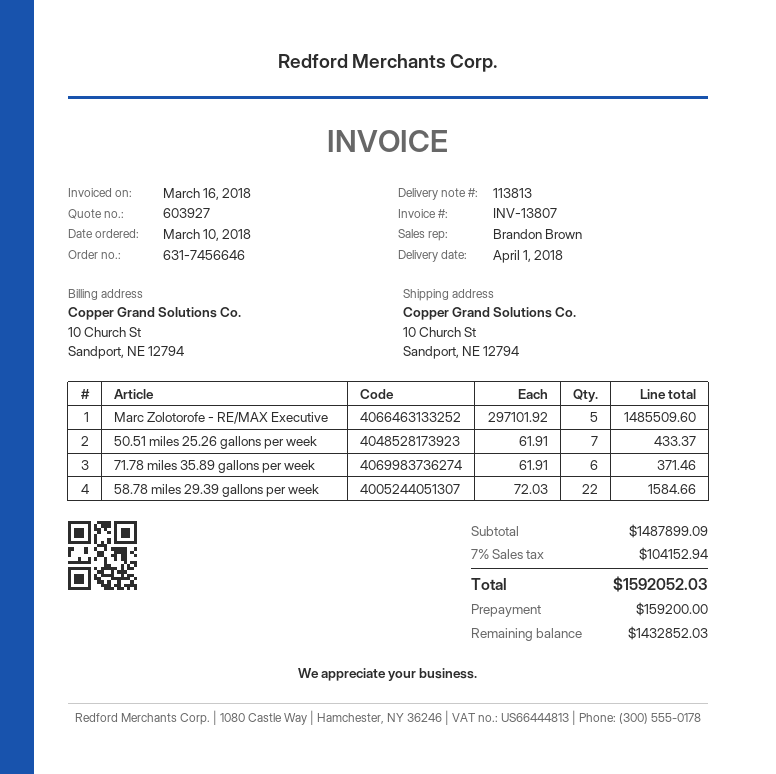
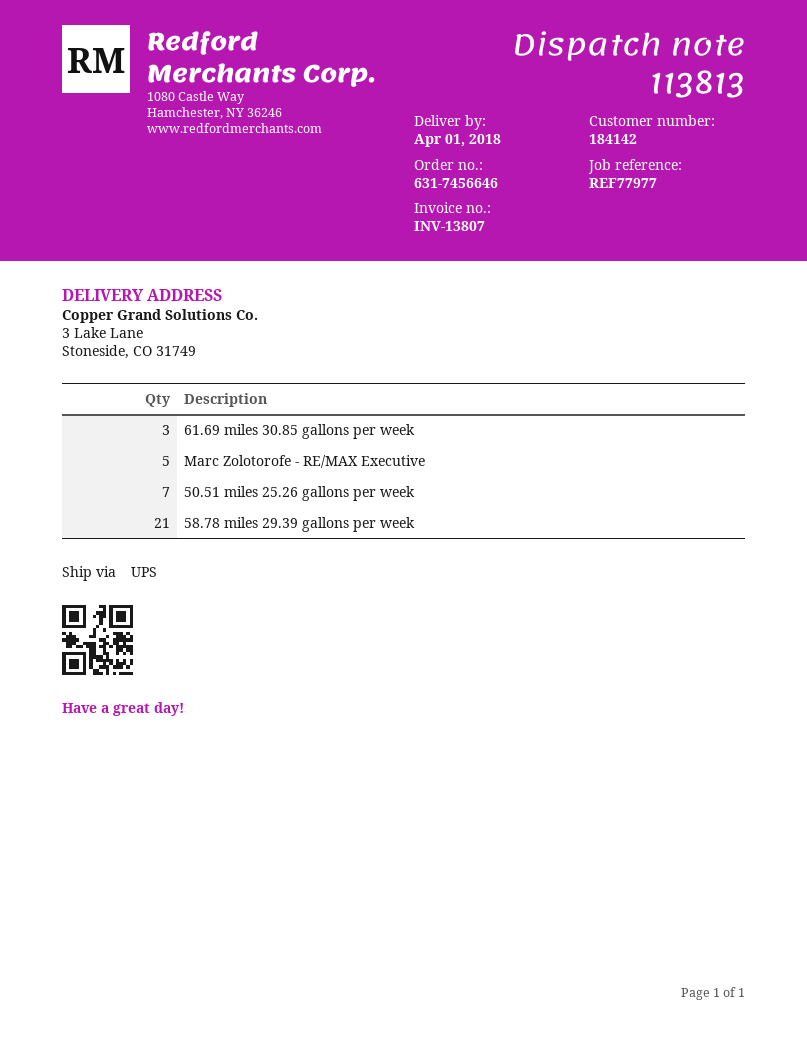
ship to: 10 Church St, Sandport, NE 12794 -> 3 Lake Lane, Stoneside, CO 31749
71.78 miles 35.89 gallons per week: 6 -> none
58.78 miles 29.39 gallons per week: 22 -> 21
61.69 miles 30.85 gallons per week: none -> 3

